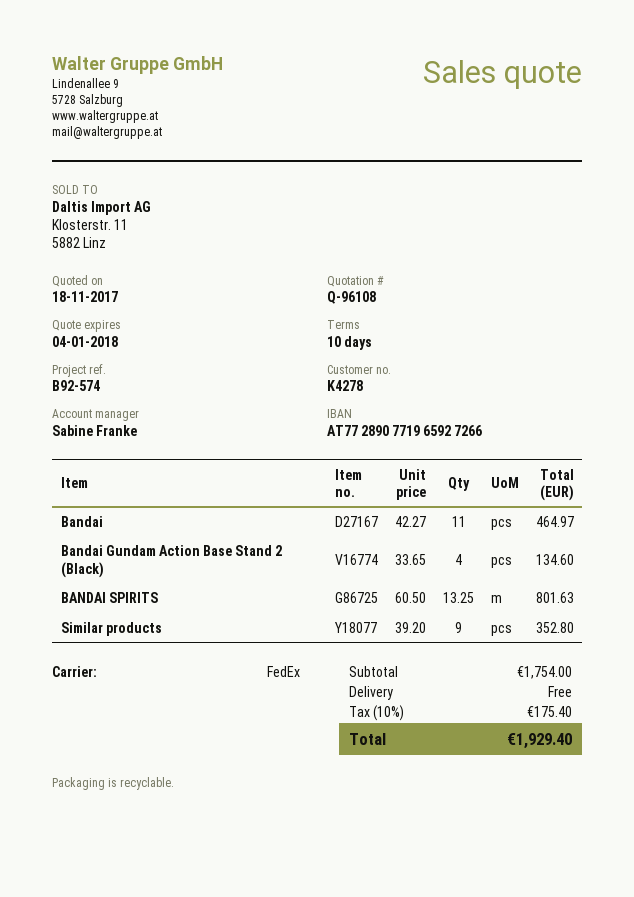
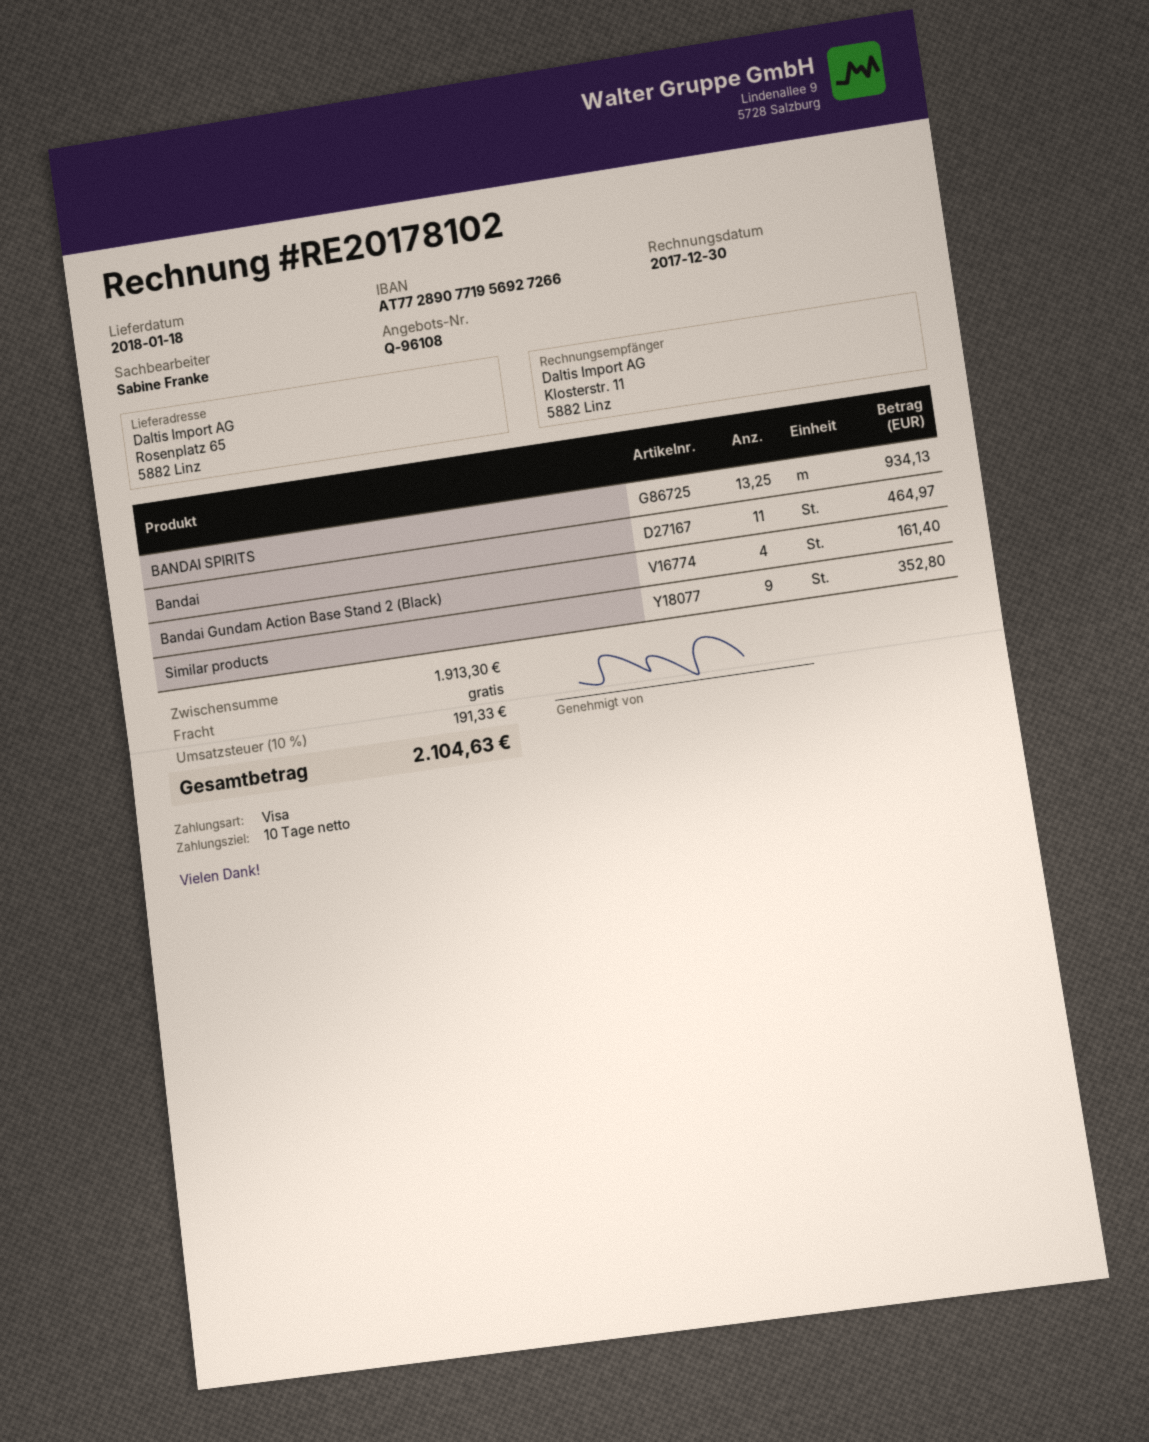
bank account: AT772890771965927266 -> AT772890771956927266
Bandai Gundam Action Base Stand 2 (Black): 4 for 134.60 -> 4 for 161.40
BANDAI SPIRITS: 13.25 for 801.63 -> 13.25 for 934.13
subtotal: 1754.00 -> 1913.30
tax: 10% = 175.40 -> 10% = 191.33
total: 1929.40 -> 2104.63

